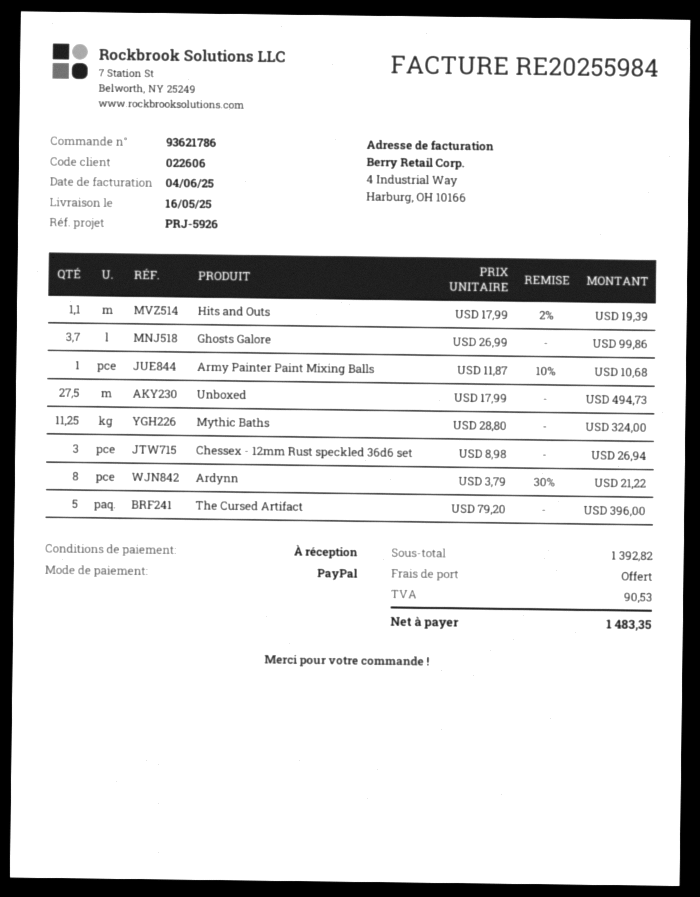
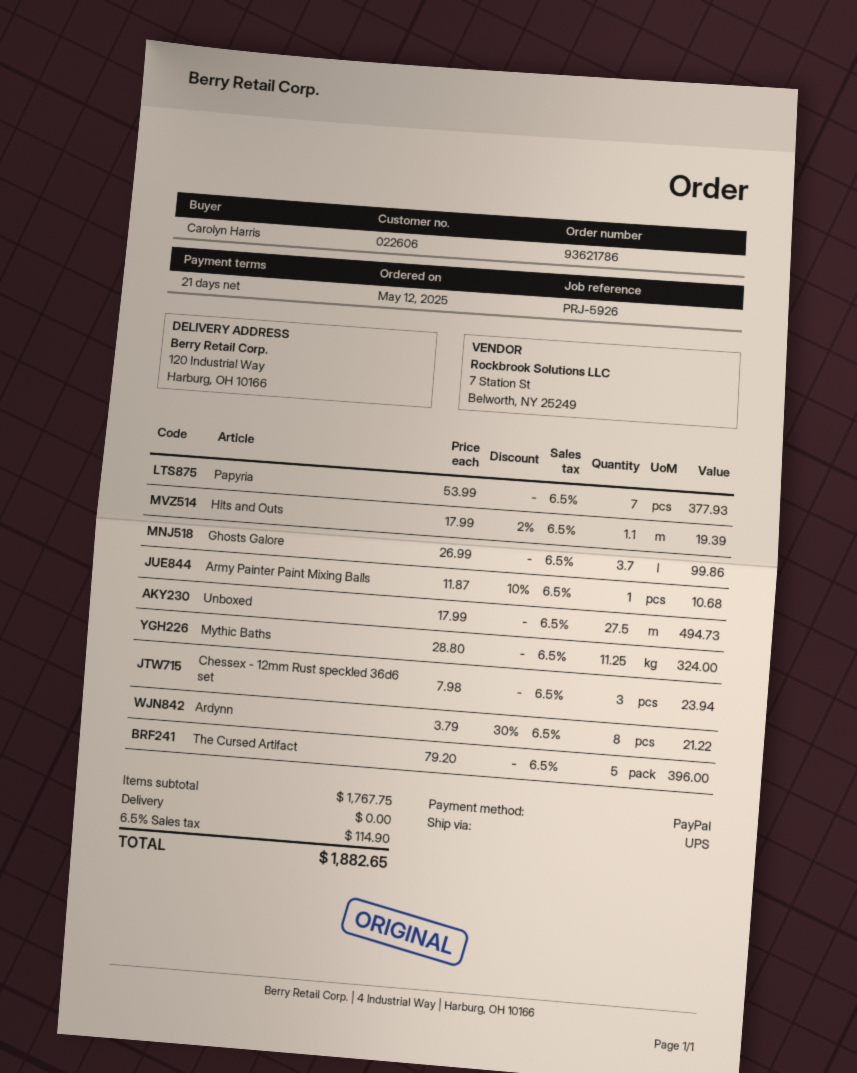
payment terms: on receipt -> 21 days
Chessex - 12mm Rust speckled 36d6 set: 3 x 8.98 = 26.94 -> 3 x 7.98 = 23.94
Papyria: none -> 7 x 53.99 = 377.93
subtotal: 1392.82 -> 1767.75
tax: 90.53 -> 114.90
total: 1483.35 -> 1882.65

